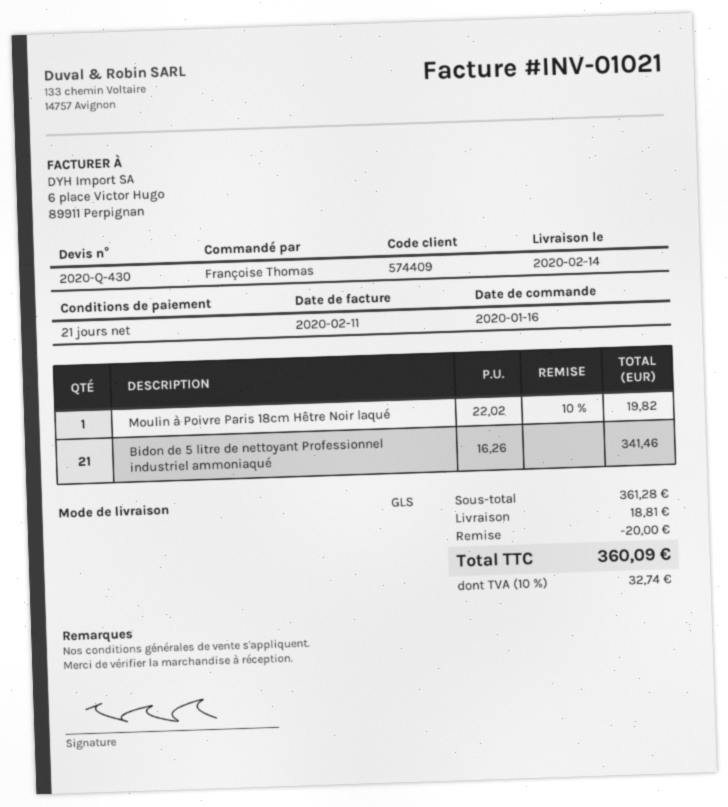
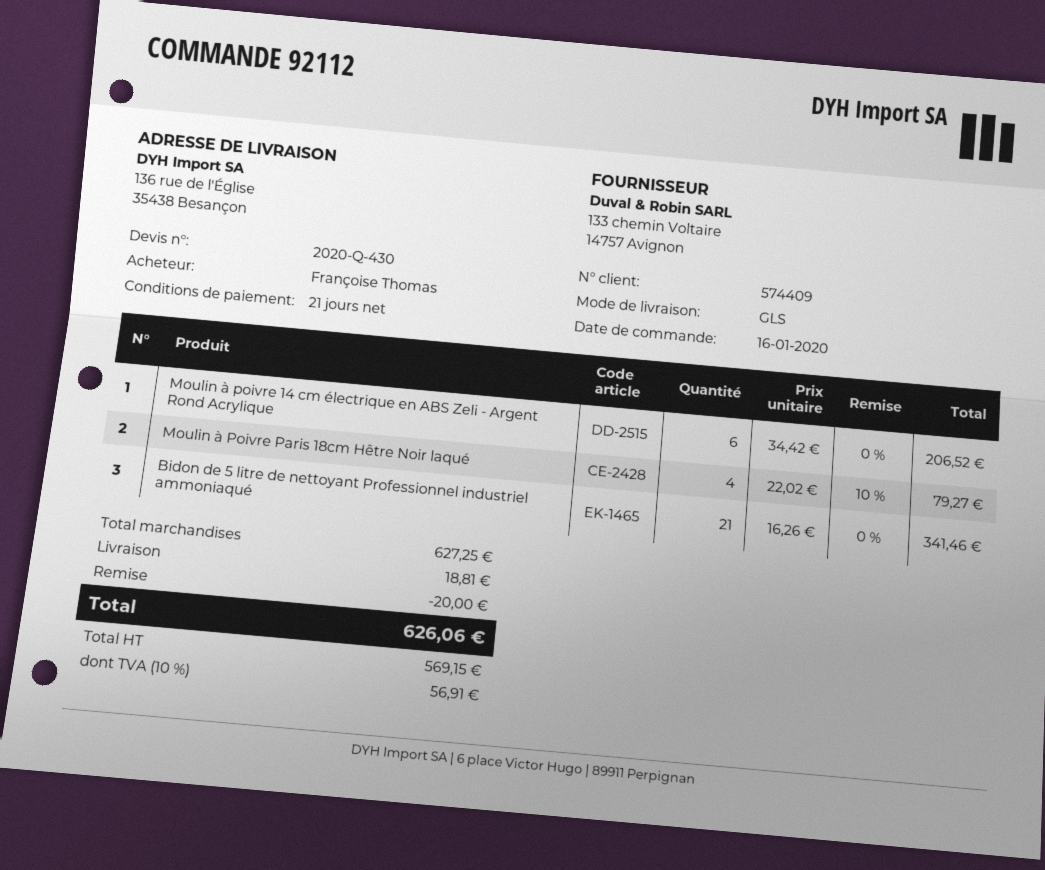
Moulin à Poivre Paris 18cm Hêtre Noir laqué: 1 x 22.02 - 10% = 19.82 -> 4 x 22.02 - 10% = 79.27
Moulin à poivre 14 cm électrique en ABS Zeli - Argent Rond Acrylique: none -> 6 x 34.42 = 206.52
subtotal: 361.28 -> 627.25
tax: 10% = 32.74 -> 10% = 56.91
total: 360.09 -> 626.06

